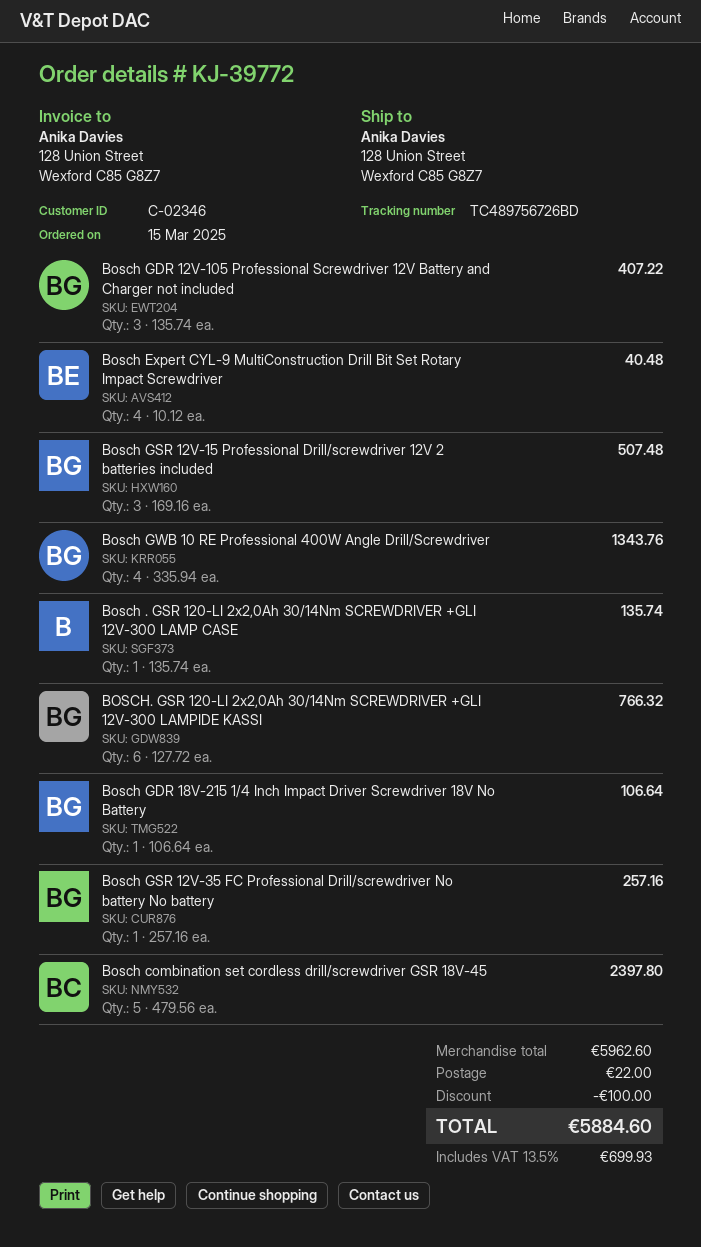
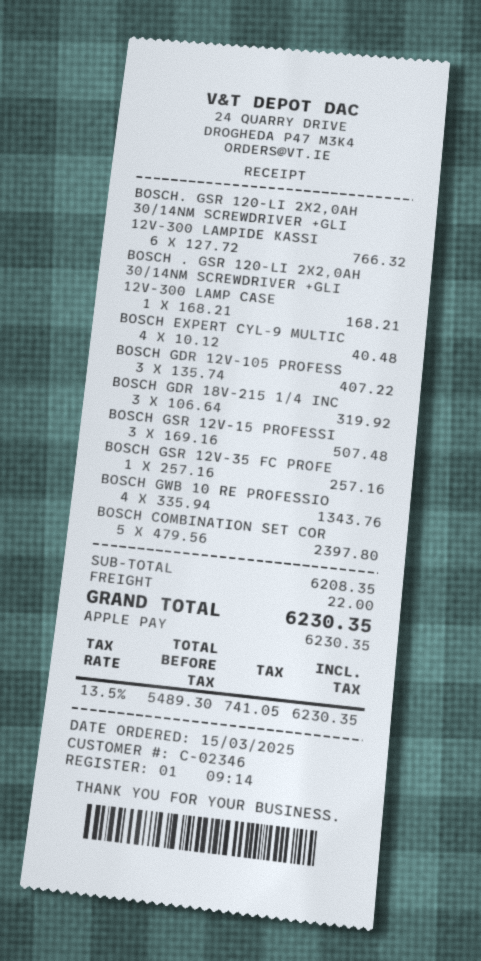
Bosch . GSR 120-LI 2x2,0Ah 30/14Nm SCREWDRIVER +GLI 12V-300 LAMP CASE: 1 x 135.74 = 135.74 -> 1 x 168.21 = 168.21
Bosch GDR 18V-215 1/4 Inch Impact Driver Screwdriver 18V No Battery: 1 x 106.64 = 106.64 -> 3 x 106.64 = 319.92
subtotal: 5962.60 -> 6208.35
discount: 100.00 -> none
tax: 13.5% = 699.93 -> 13.5% = 741.05
total: 5884.60 -> 6230.35

